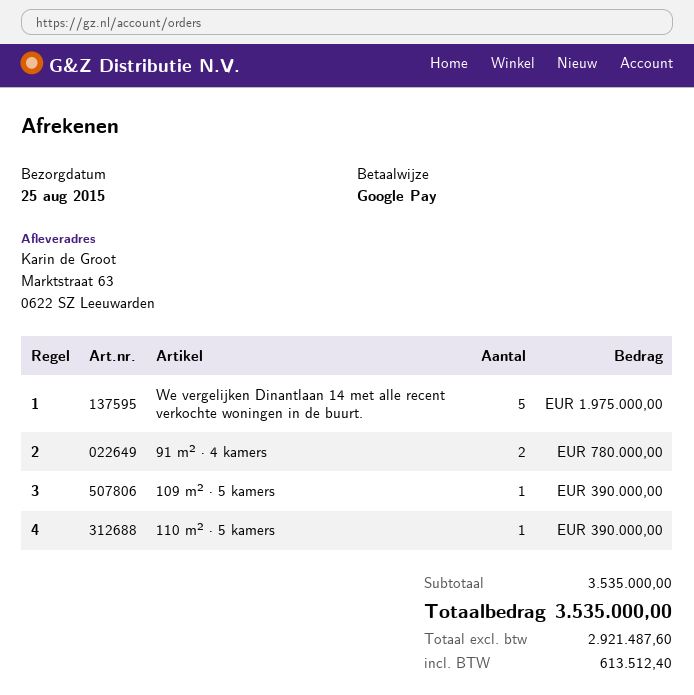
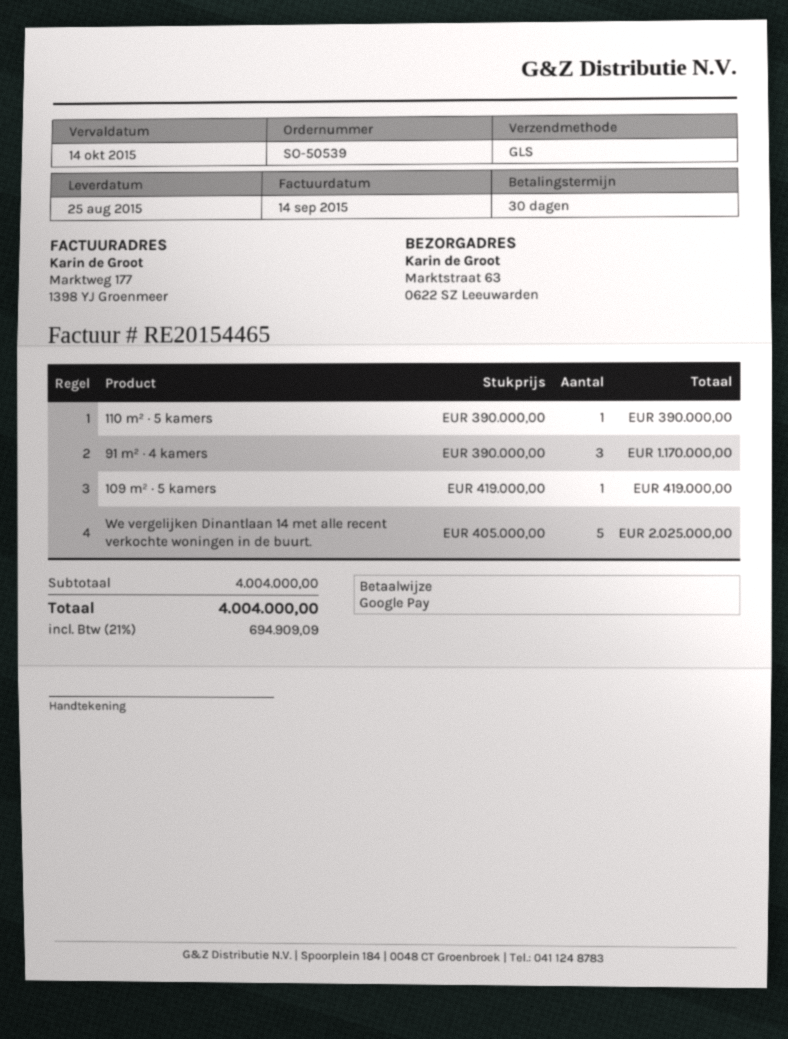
We vergelijken Dinantlaan 14 met alle recent verkochte woningen in de buurt.: 5 for 1975000.00 -> 5 for 2025000.00
91 m² · 4 kamers: 2 for 780000.00 -> 3 for 1170000.00
109 m² · 5 kamers: 1 for 390000.00 -> 1 for 419000.00
subtotal: 3535000.00 -> 4004000.00
tax: 613512.40 -> 694909.09
total: 3535000.00 -> 4004000.00

